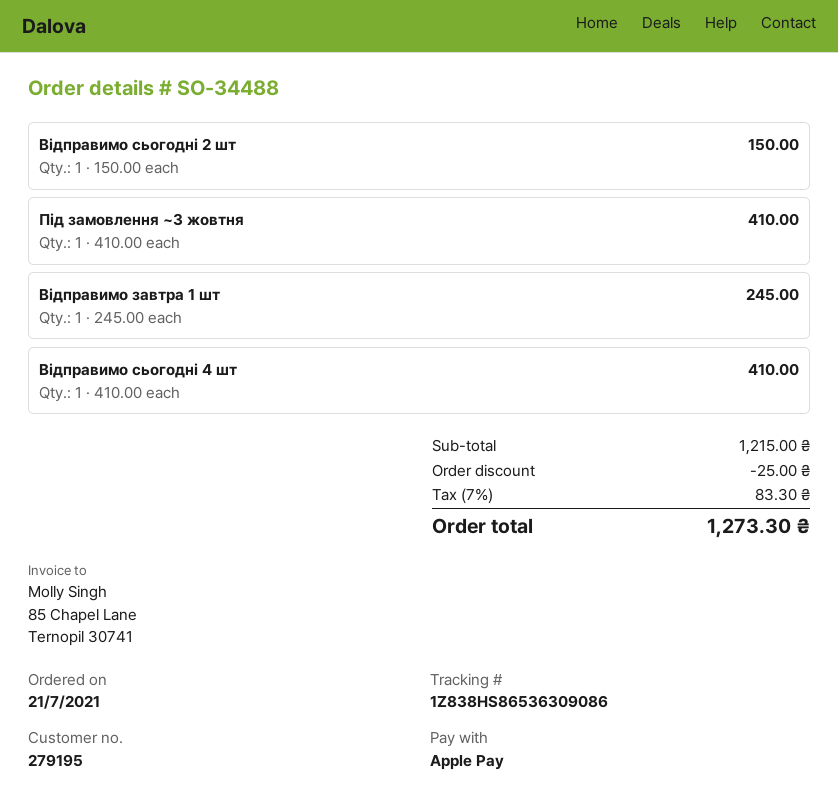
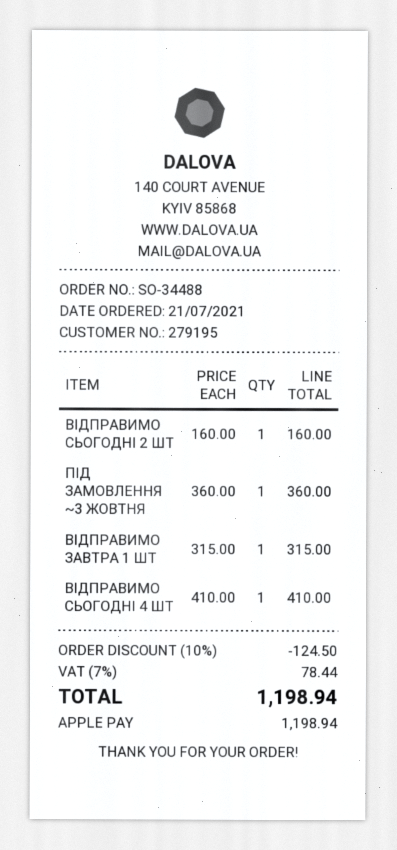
Відправимо сьогодні 2 шт: 1 x 150.00 = 150.00 -> 1 x 160.00 = 160.00
Під замовлення ~3 жовтня: 1 x 410.00 = 410.00 -> 1 x 360.00 = 360.00
Відправимо завтра 1 шт: 1 x 245.00 = 245.00 -> 1 x 315.00 = 315.00
discount: 25.00 -> 124.50
tax: 7% = 83.30 -> 7% = 78.44
total: 1273.30 -> 1198.94

